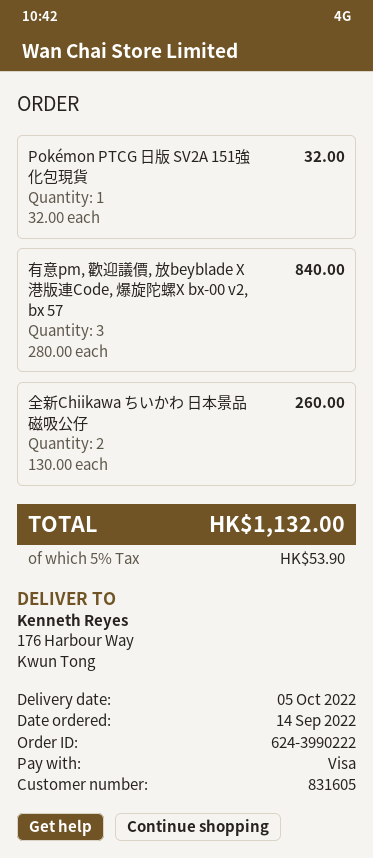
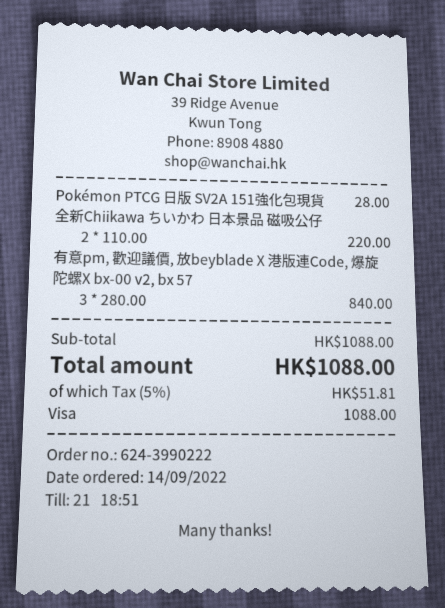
Pokémon PTCG 日版 SV2A 151強化包現貨: 1 x 32.00 = 32.00 -> 1 x 28.00 = 28.00
全新Chiikawa ちいかわ 日本景品 磁吸公仔: 2 x 130.00 = 260.00 -> 2 x 110.00 = 220.00
tax: 5% = 53.90 -> 5% = 51.81
total: 1132.00 -> 1088.00

